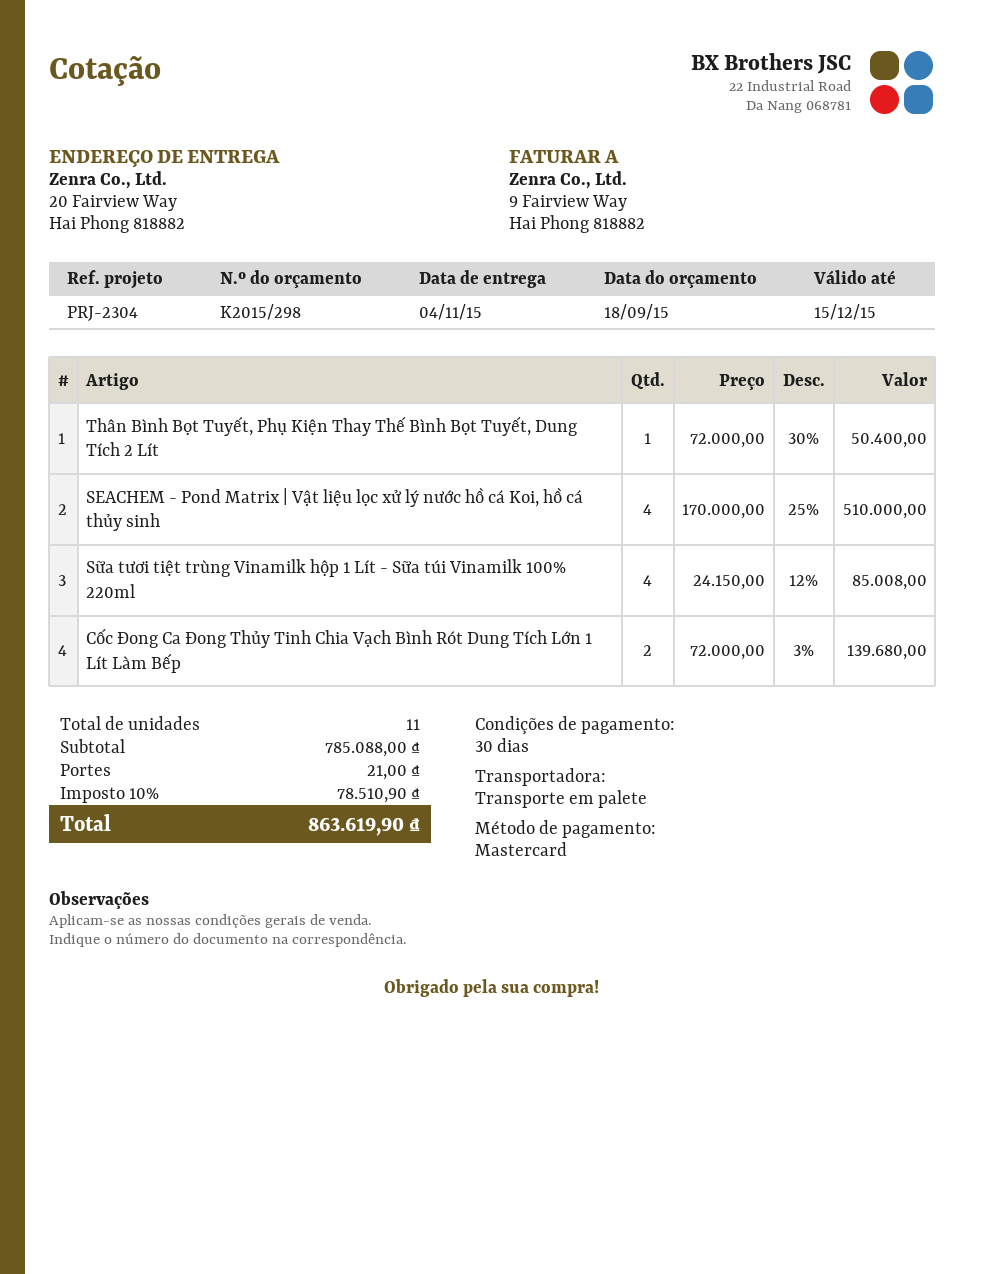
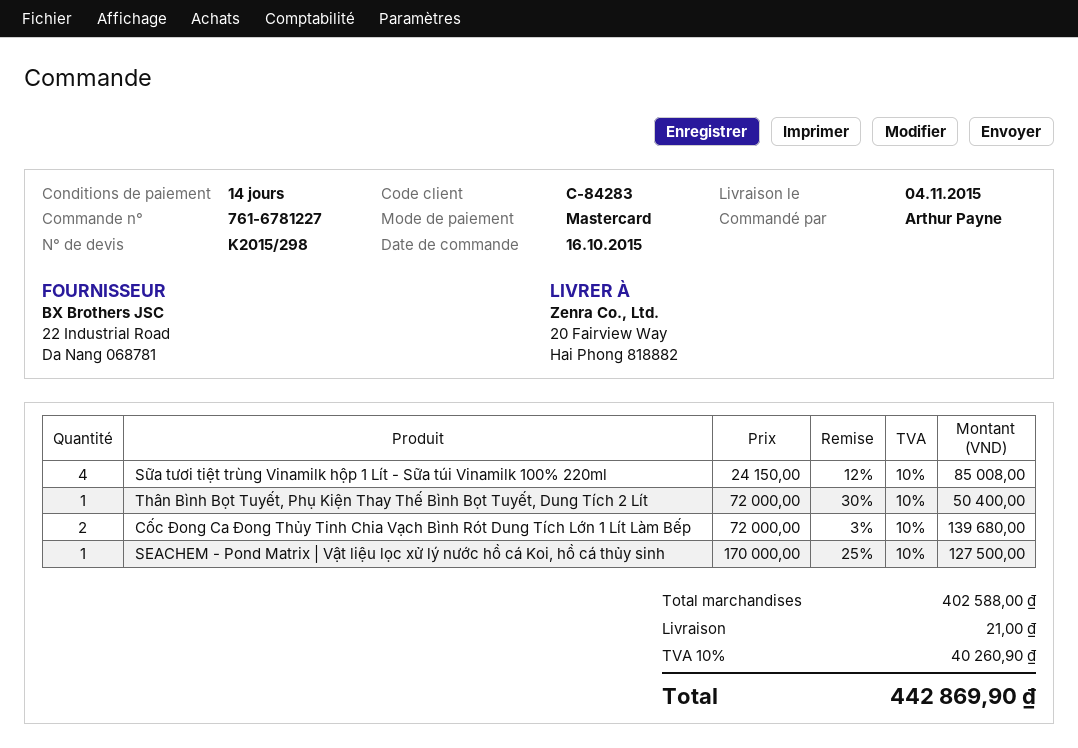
payment terms: 30 days -> 14 days
SEACHEM - Pond Matrix | Vật liệu lọc xử lý nước hồ cá Koi, hồ cá thủy sinh: 4 x 170000.00 - 25% = 510000.00 -> 1 x 170000.00 - 25% = 127500.00
subtotal: 785088.00 -> 402588.00
tax: 10% = 78510.90 -> 10% = 40260.90
total: 863619.90 -> 442869.90

